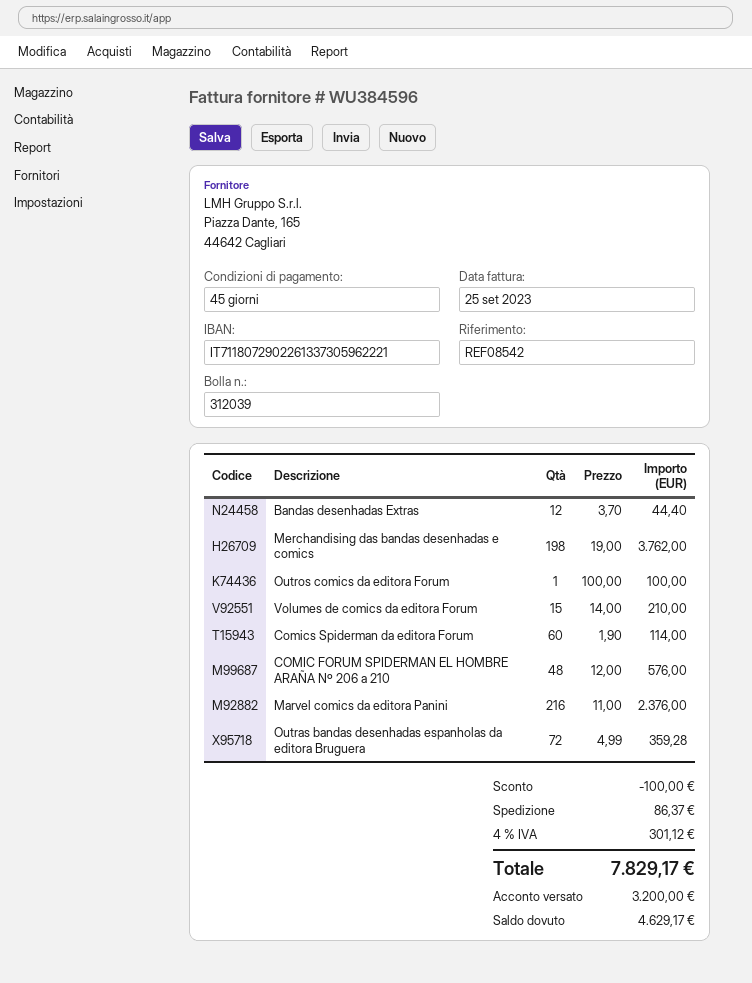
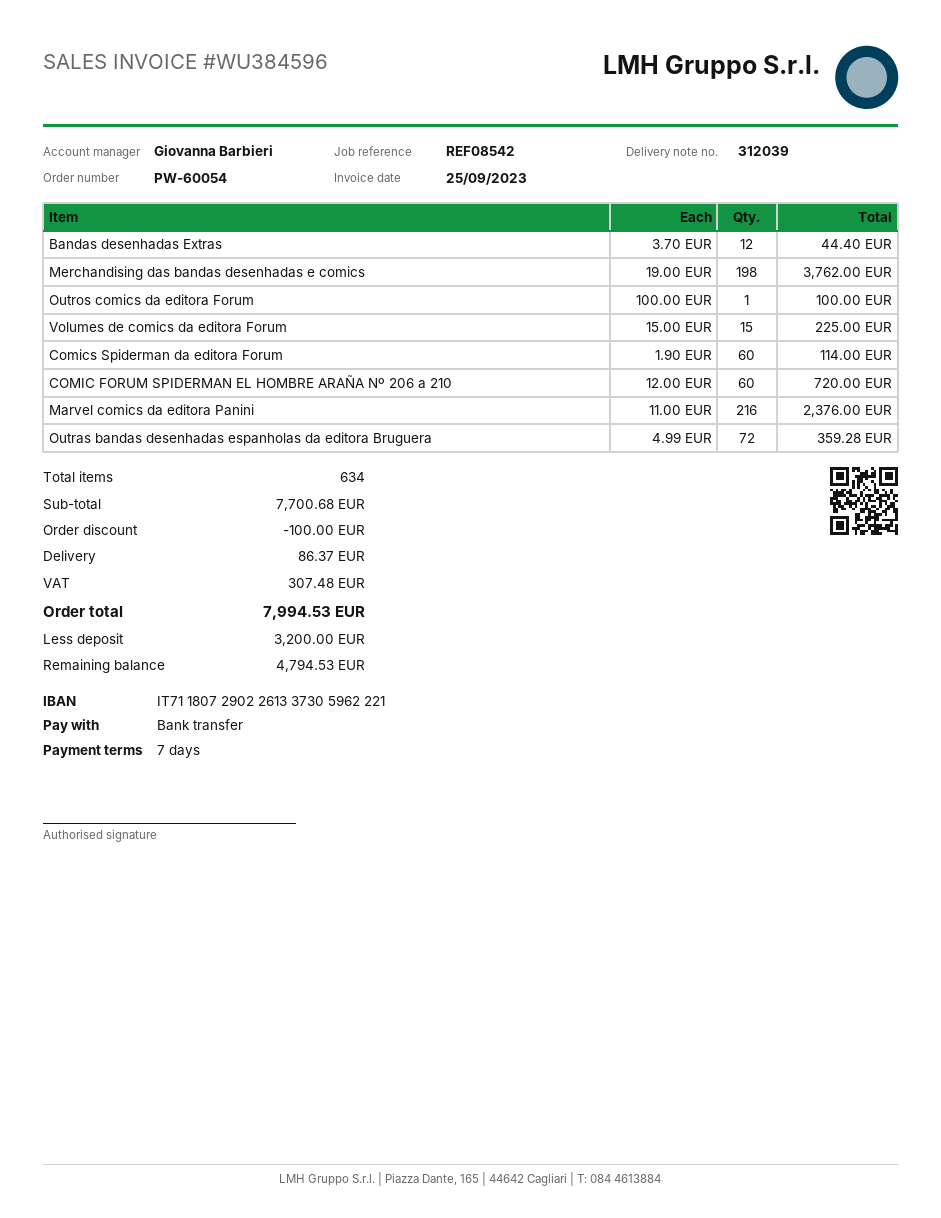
payment terms: 45 days -> 7 days
Volumes de comics da editora Forum: 15 x 14.00 = 210.00 -> 15 x 15.00 = 225.00
COMIC FORUM SPIDERMAN EL HOMBRE ARAÑA Nº 206 a 210: 48 x 12.00 = 576.00 -> 60 x 12.00 = 720.00
tax: 301.12 -> 307.48
total: 7829.17 -> 7994.53
balance: 4629.17 -> 4794.53

